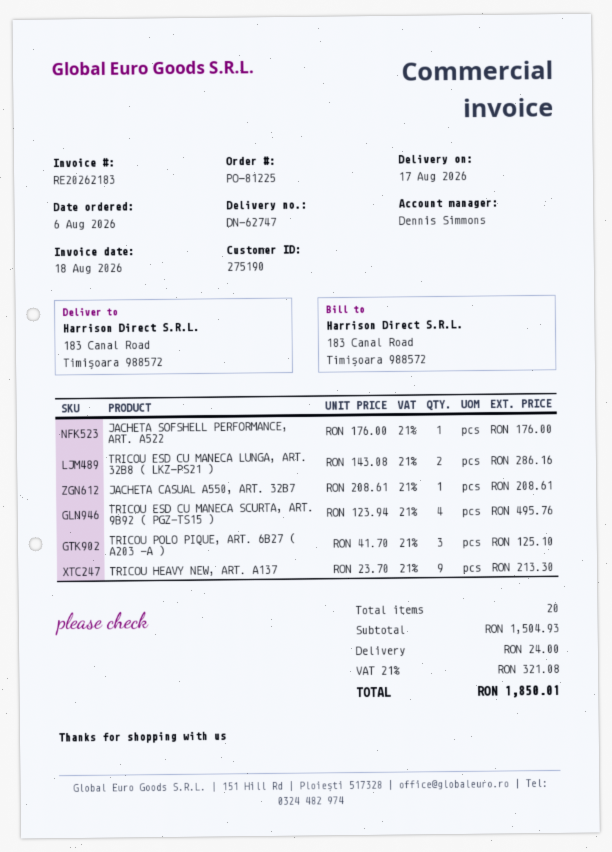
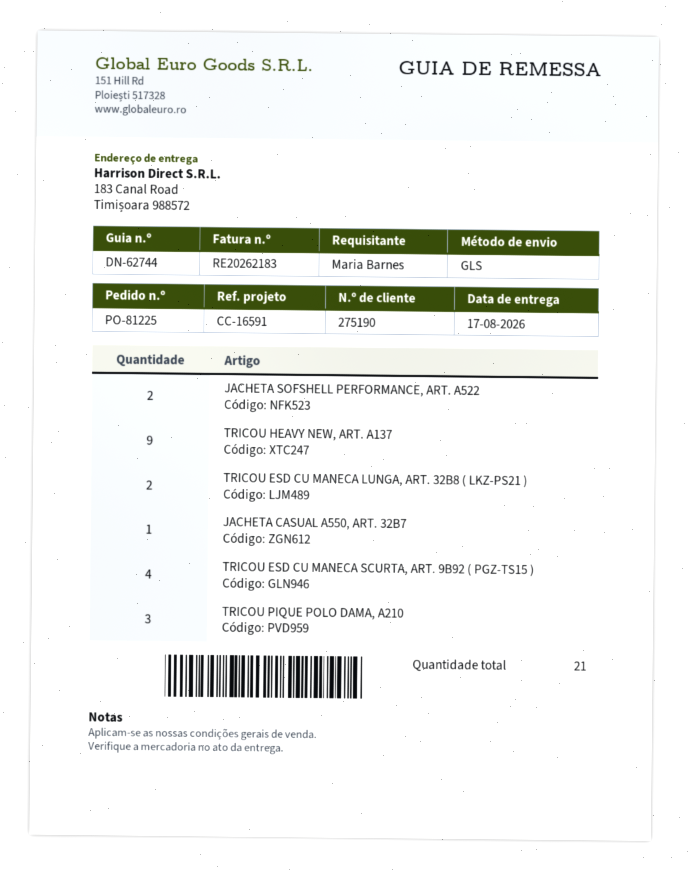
delivery note number: DN-62747 -> DN-62744
JACHETA SOFSHELL PERFORMANCE, ART. A522: 1 -> 2
TRICOU POLO PIQUE, ART. 6B27 ( A203 -A ): 3 -> none
TRICOU PIQUE POLO DAMA, A210: none -> 3
total quantity: 20 -> 21

